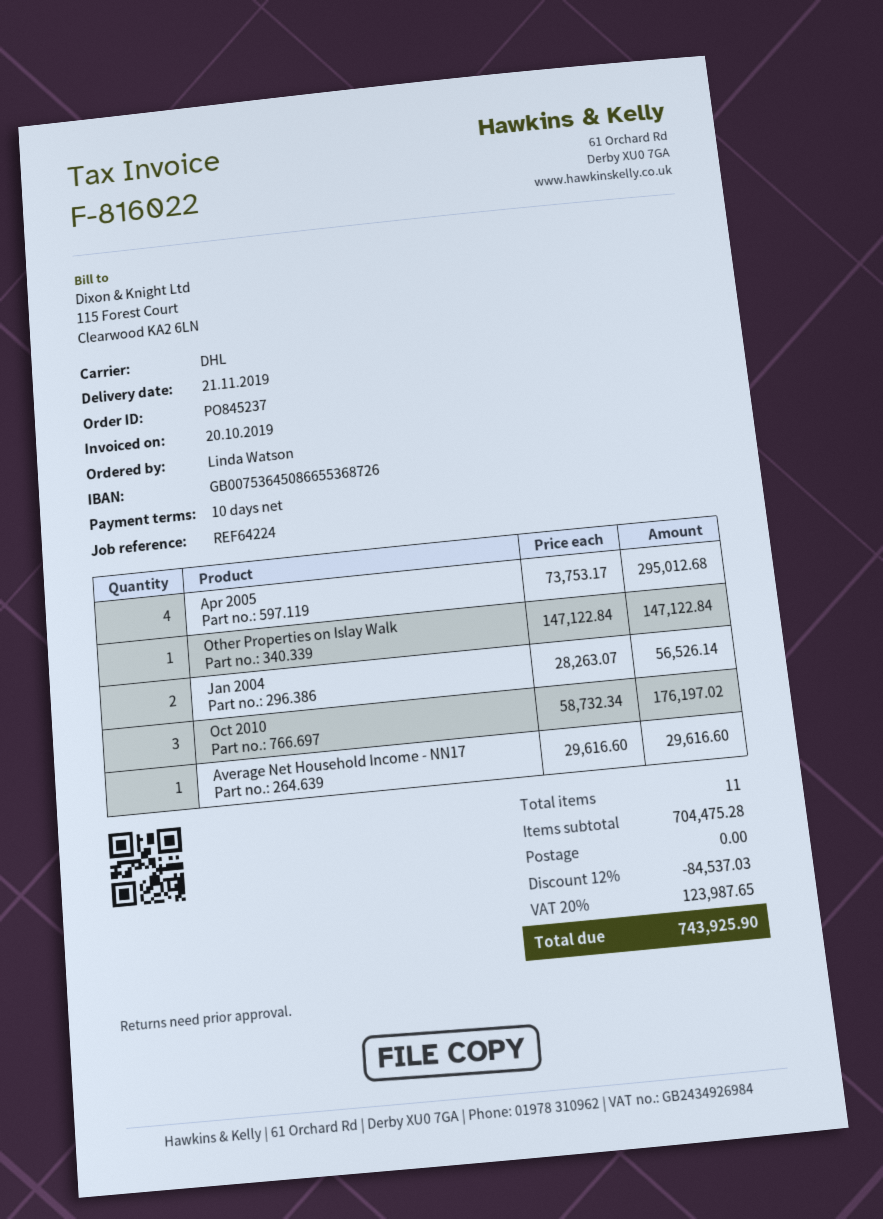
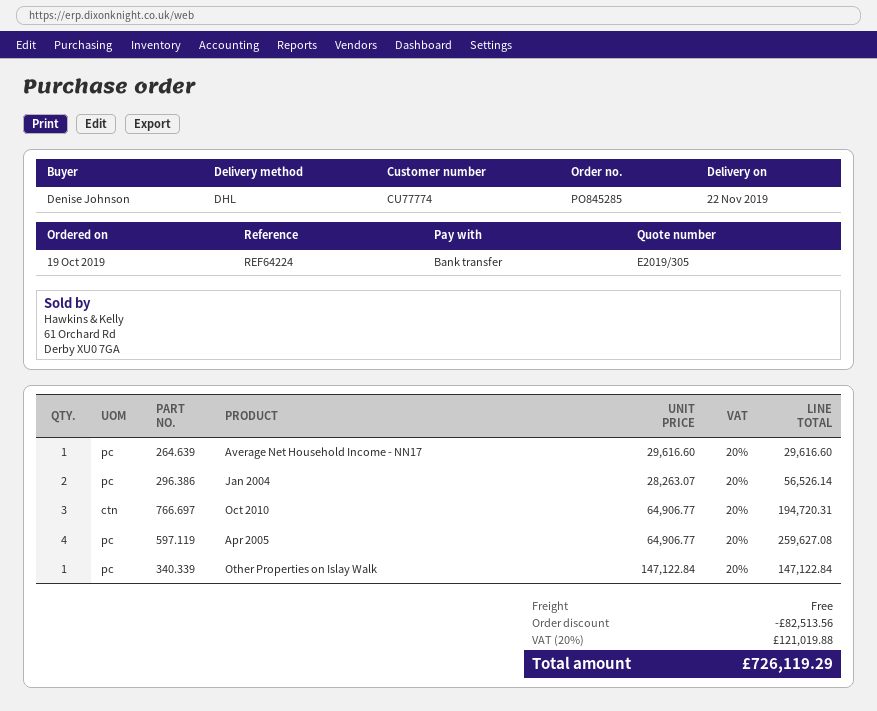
order number: PO845237 -> PO845285
delivery date: 2019-11-21 -> 2019-11-22
ordered by: Linda Watson -> Denise Johnson
Apr 2005: 4 x 73753.17 = 295012.68 -> 4 x 64906.77 = 259627.08
Oct 2010: 3 x 58732.34 = 176197.02 -> 3 x 64906.77 = 194720.31
discount: 84537.03 -> 82513.56
tax: 20% = 123987.65 -> 20% = 121019.88
total: 743925.90 -> 726119.29

